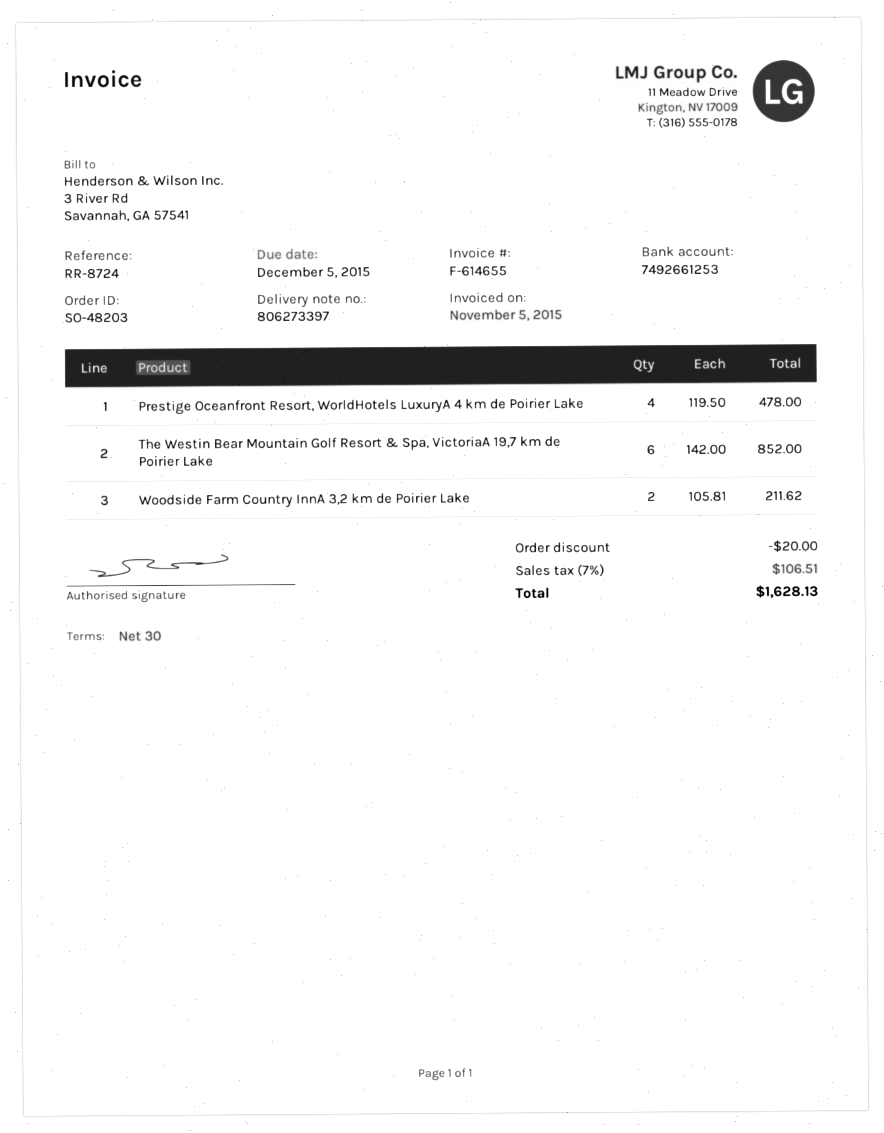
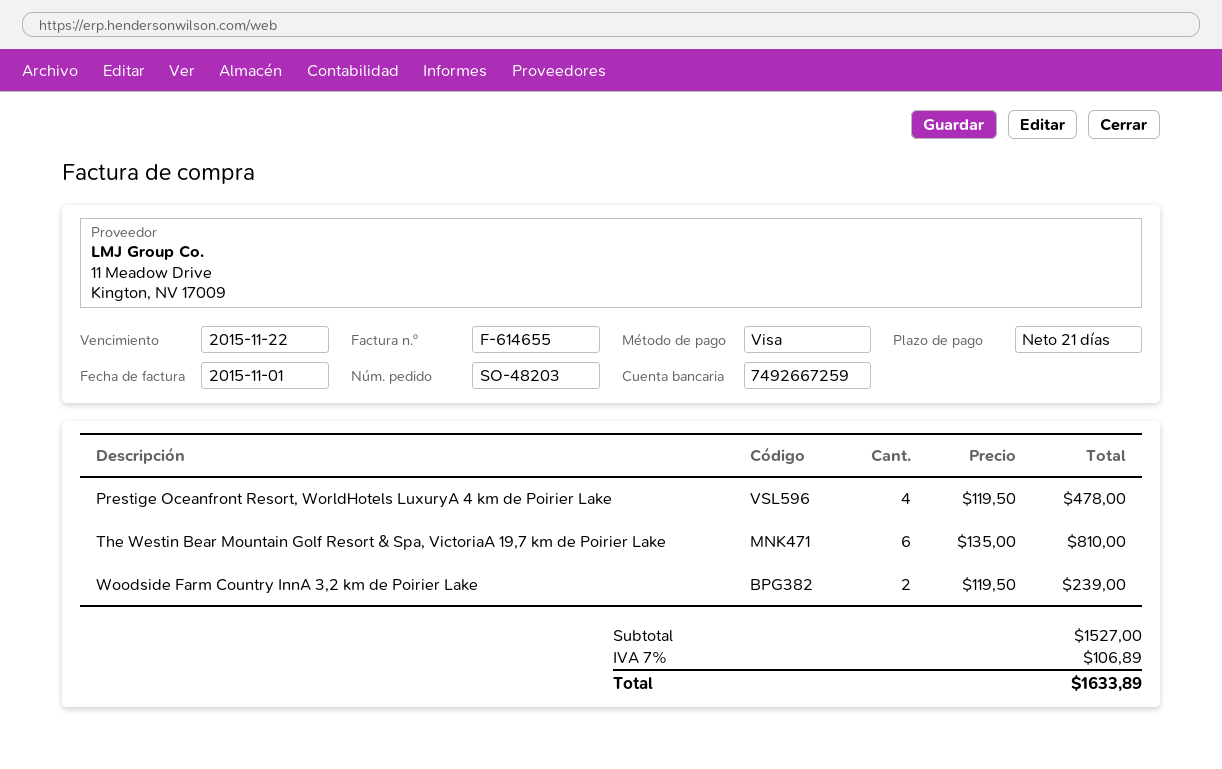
invoice date: 2015-11-05 -> 2015-11-01
payment terms: 30 days -> 21 days
due date: 2015-12-05 -> 2015-11-22
bank account: 7492661253 -> 7492667259
The Westin Bear Mountain Golf Resort & Spa, VictoriaA 19,7 km de Poirier Lake: 6 x 142.00 = 852.00 -> 6 x 135.00 = 810.00
Woodside Farm Country InnA 3,2 km de Poirier Lake: 2 x 105.81 = 211.62 -> 2 x 119.50 = 239.00
discount: 20.00 -> none
tax: 7% = 106.51 -> 7% = 106.89
total: 1628.13 -> 1633.89

